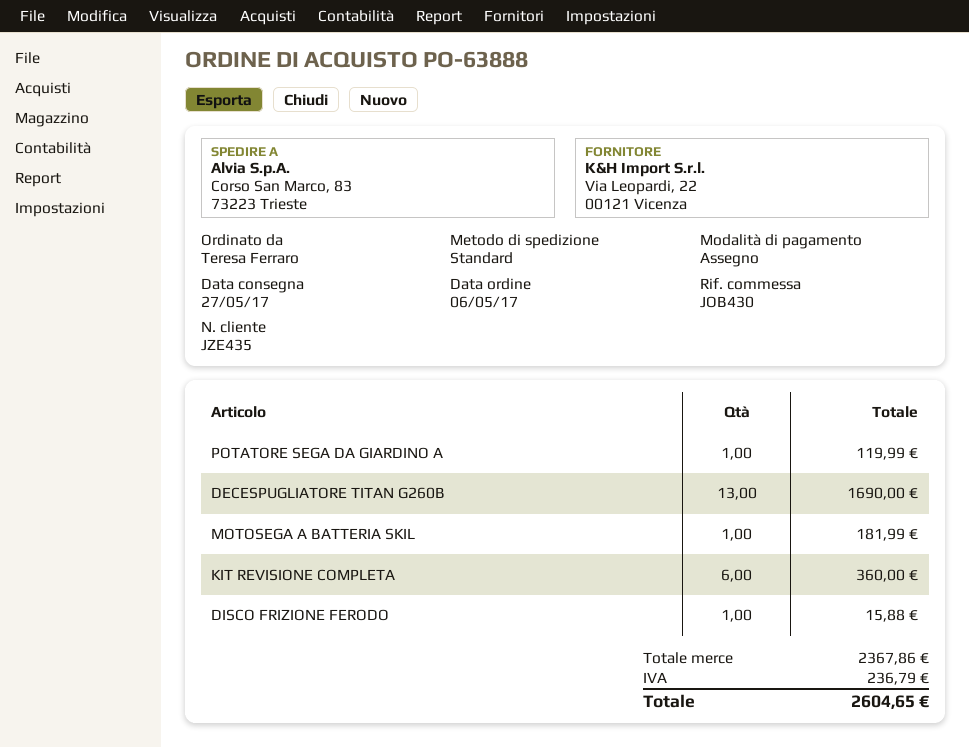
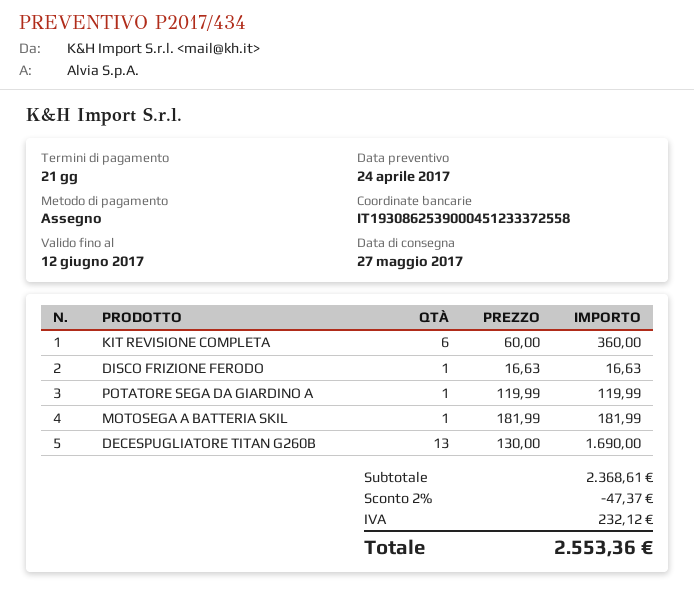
DISCO FRIZIONE FERODO: 1 for 15.88 -> 1 for 16.63
subtotal: 2367.86 -> 2368.61
discount: none -> 2% = 47.37
tax: 236.79 -> 232.12
total: 2604.65 -> 2553.36

